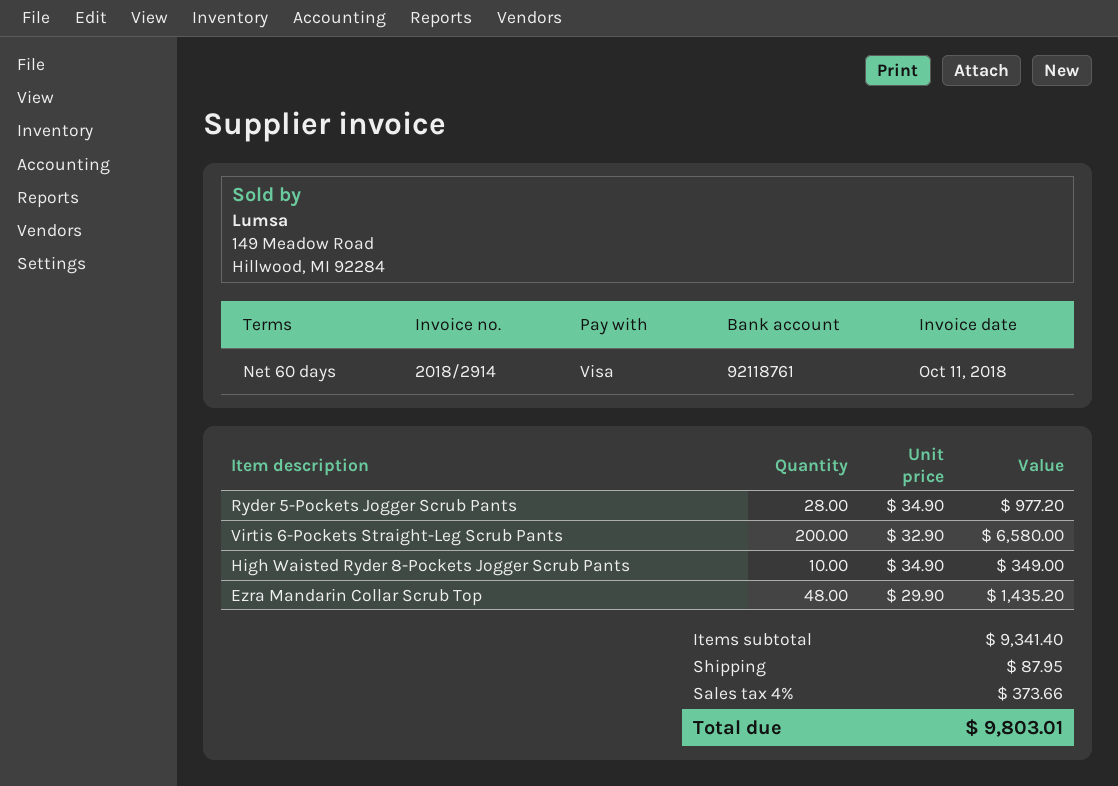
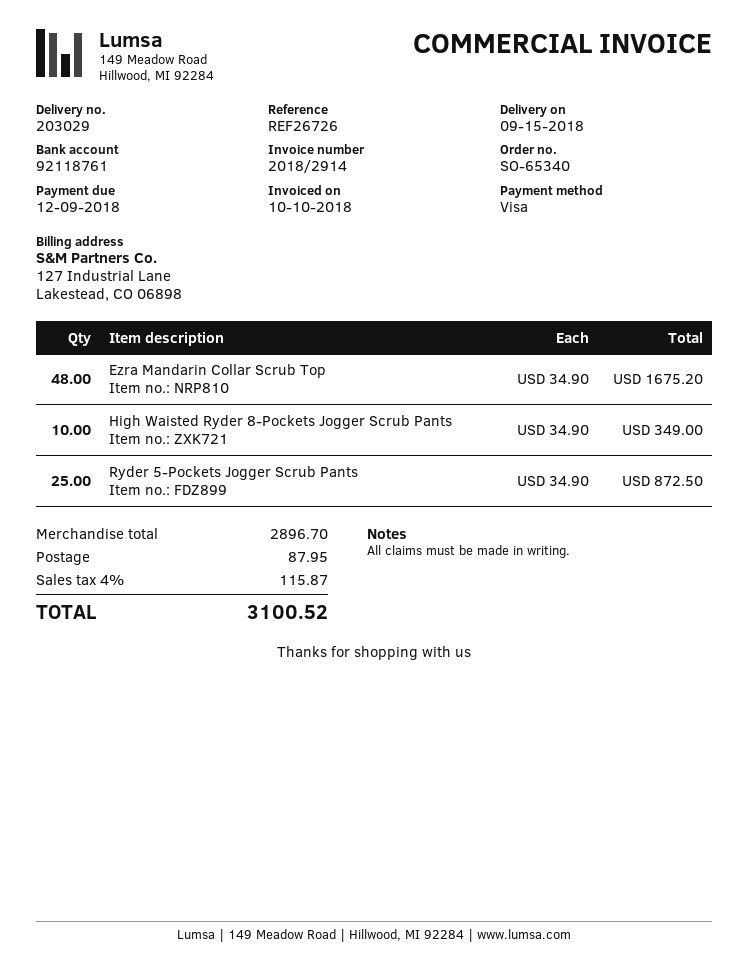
invoice date: 2018-10-11 -> 2018-10-10
Ryder 5-Pockets Jogger Scrub Pants: 28 x 34.90 = 977.20 -> 25 x 34.90 = 872.50
Virtis 6-Pockets Straight-Leg Scrub Pants: 200 x 32.90 = 6580.00 -> none
Ezra Mandarin Collar Scrub Top: 48 x 29.90 = 1435.20 -> 48 x 34.90 = 1675.20
subtotal: 9341.40 -> 2896.70
tax: 4% = 373.66 -> 4% = 115.87
total: 9803.01 -> 3100.52

